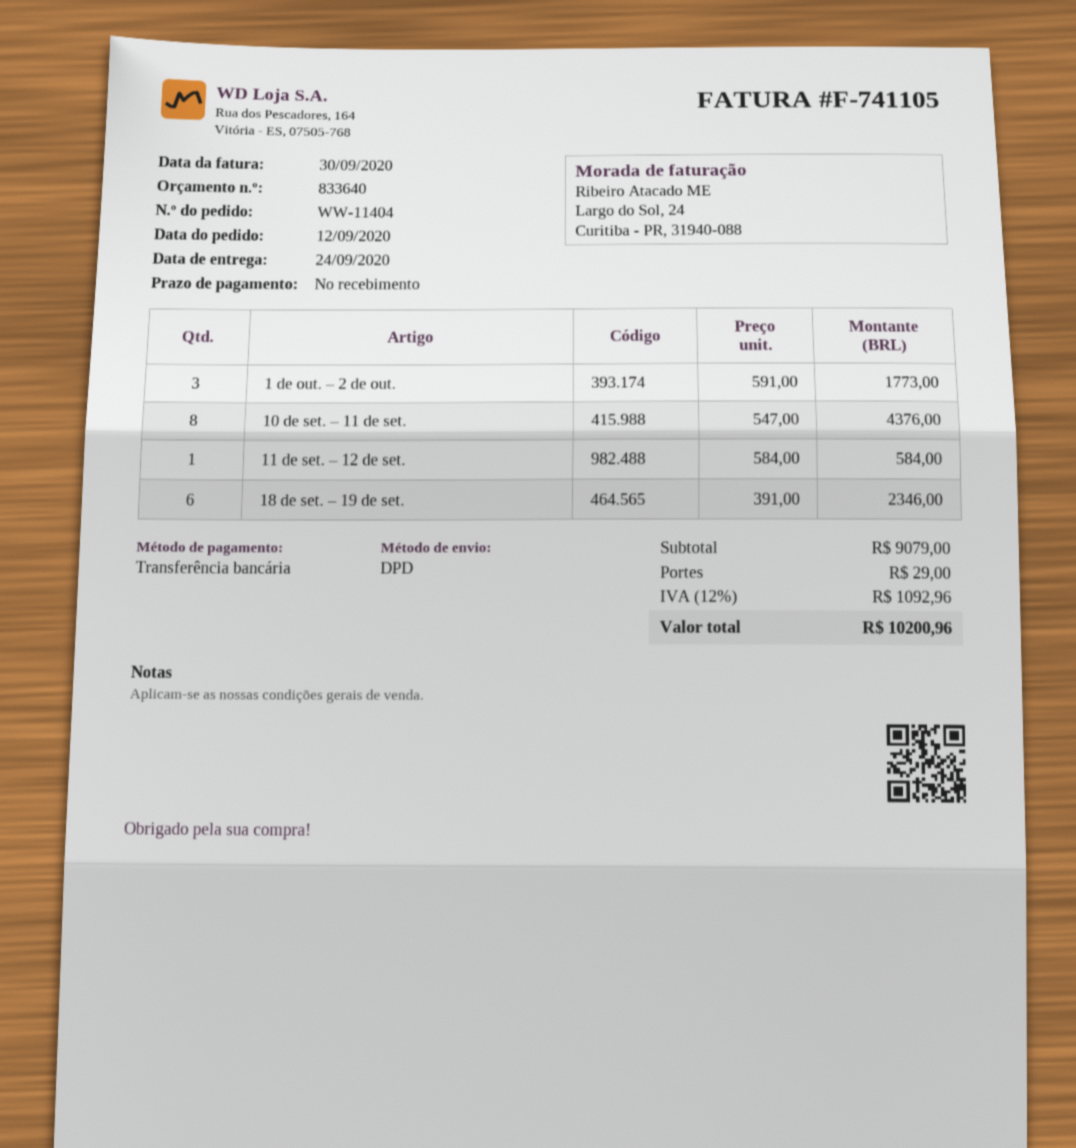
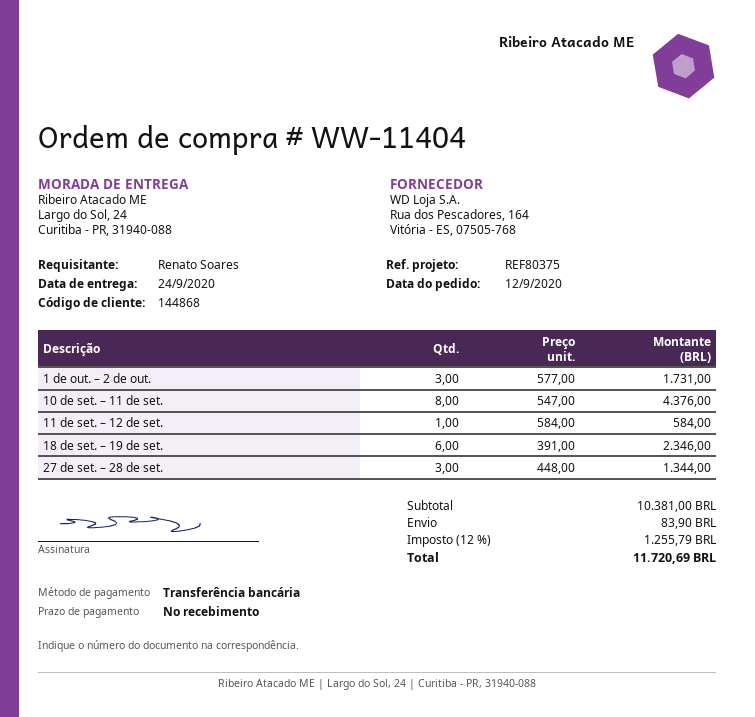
1 de out. – 2 de out.: 3 x 591.00 = 1773.00 -> 3 x 577.00 = 1731.00
27 de set. – 28 de set.: none -> 3 x 448.00 = 1344.00
subtotal: 9079.00 -> 10381.00
shipping: 29.00 -> 83.90
tax: 12% = 1092.96 -> 12% = 1255.79
total: 10200.96 -> 11720.69

